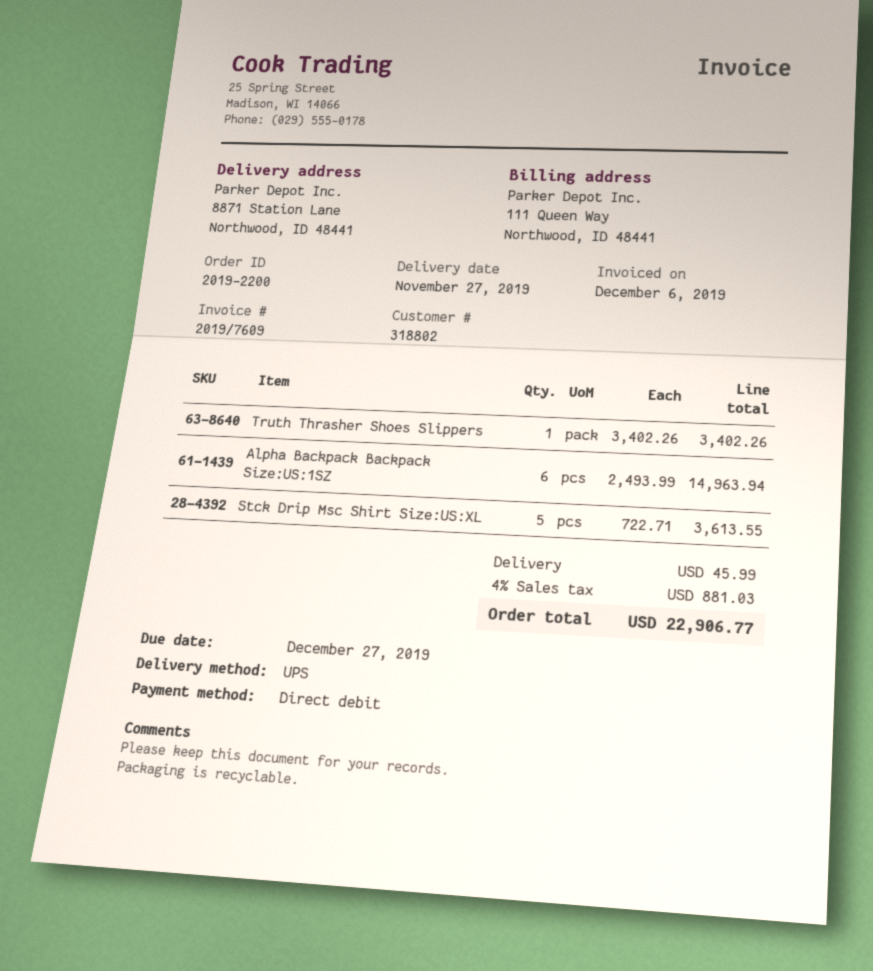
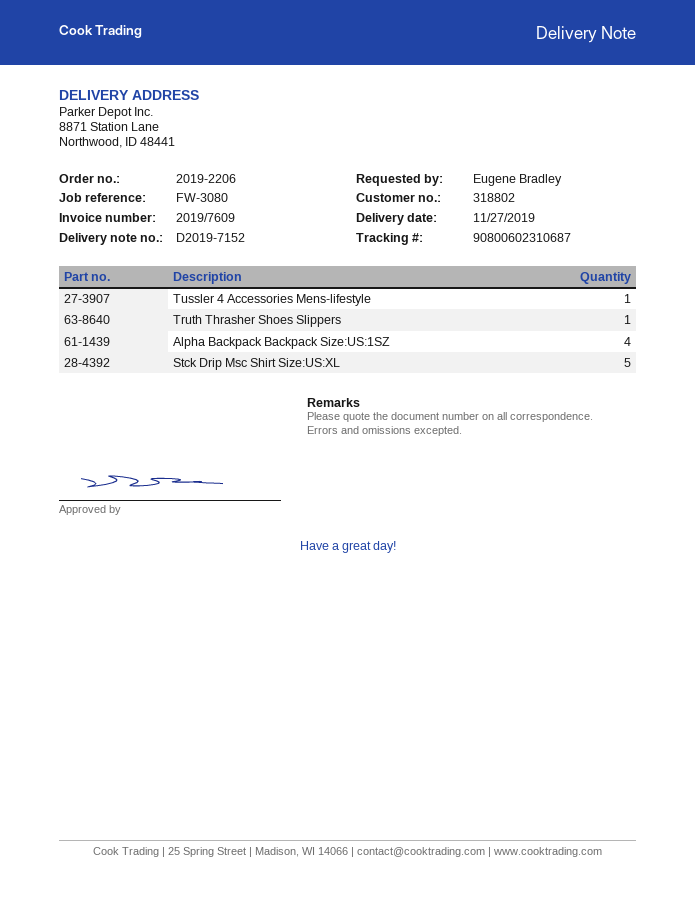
order number: 2019-2200 -> 2019-2206
Alpha Backpack Backpack Size:US:1SZ: 6 -> 4
Tussler 4 Accessories Mens-lifestyle: none -> 1

